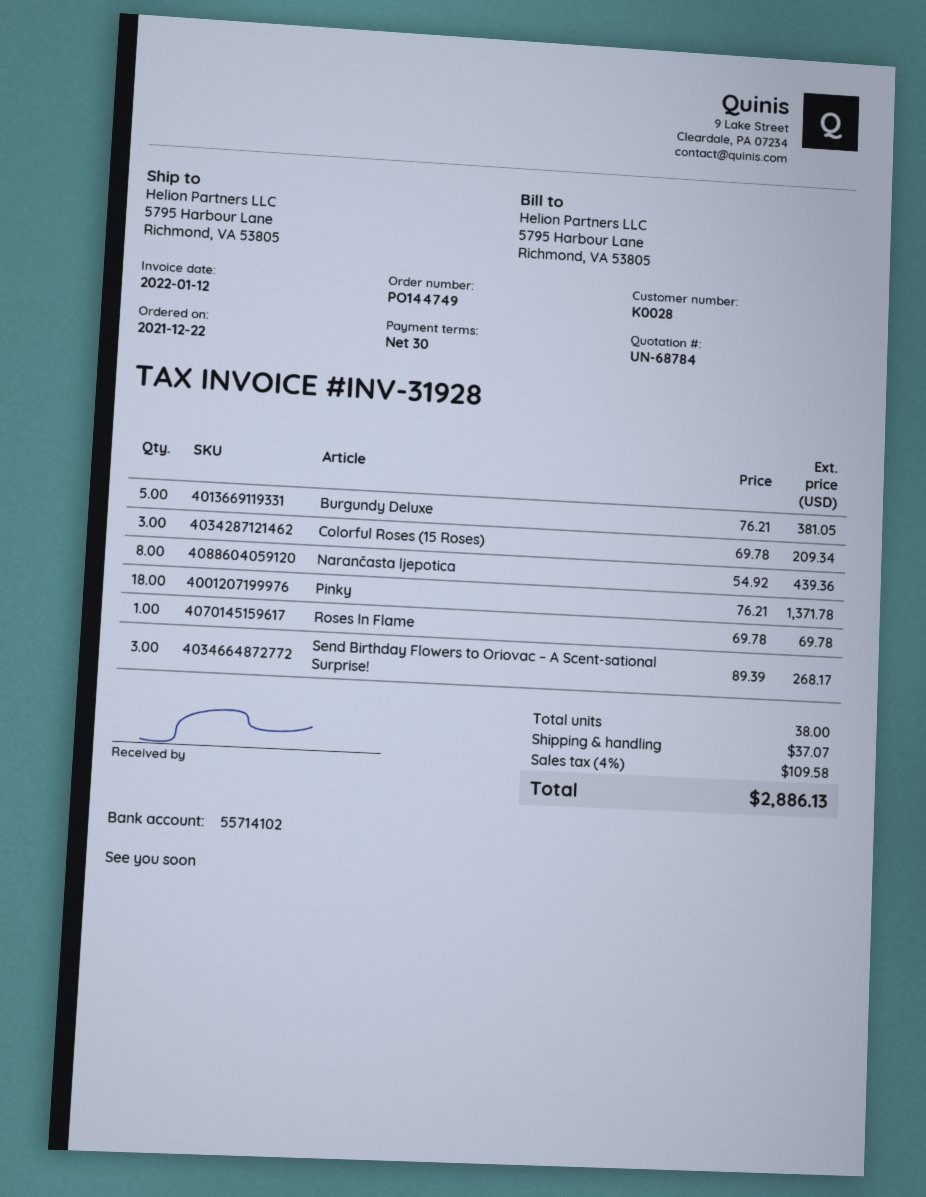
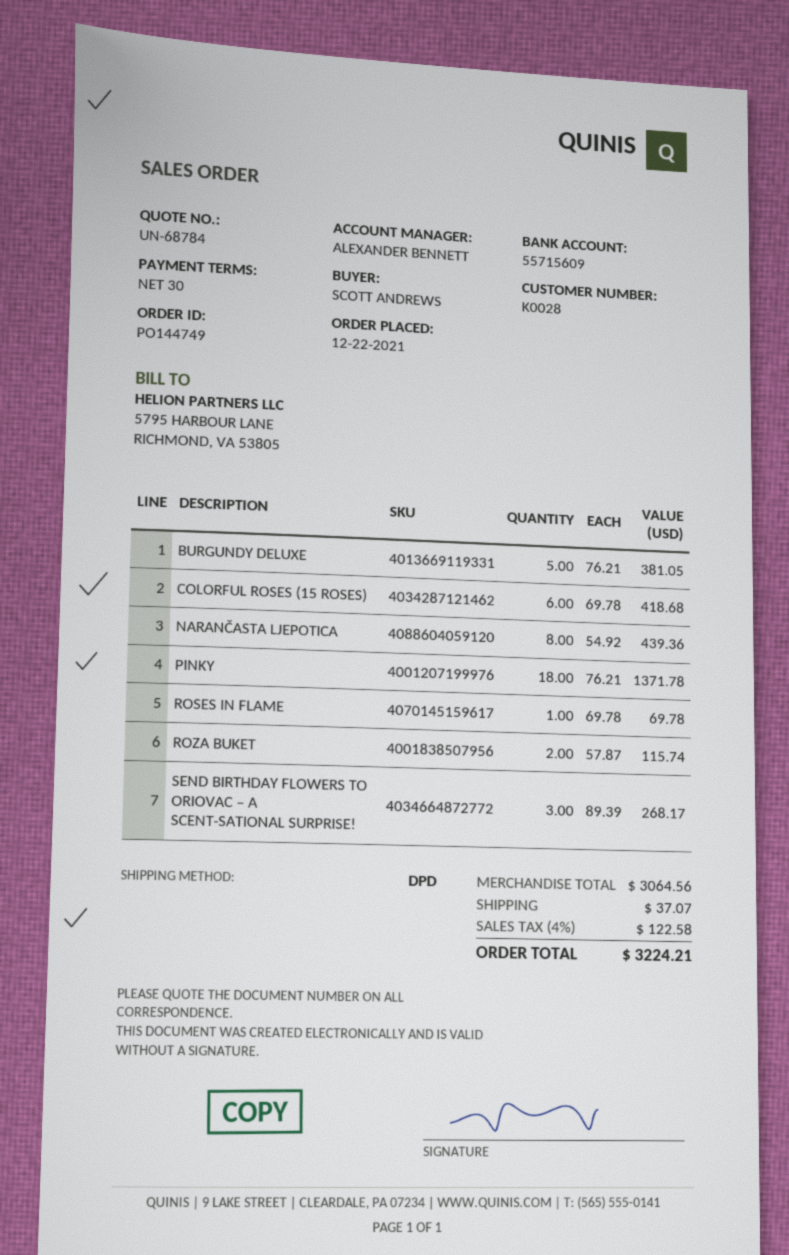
bank account: 55714102 -> 55715609
Colorful Roses (15 Roses): 3 x 69.78 = 209.34 -> 6 x 69.78 = 418.68
ROZA BUKET: none -> 2 x 57.87 = 115.74
tax: 4% = 109.58 -> 4% = 122.58
total: 2886.13 -> 3224.21

